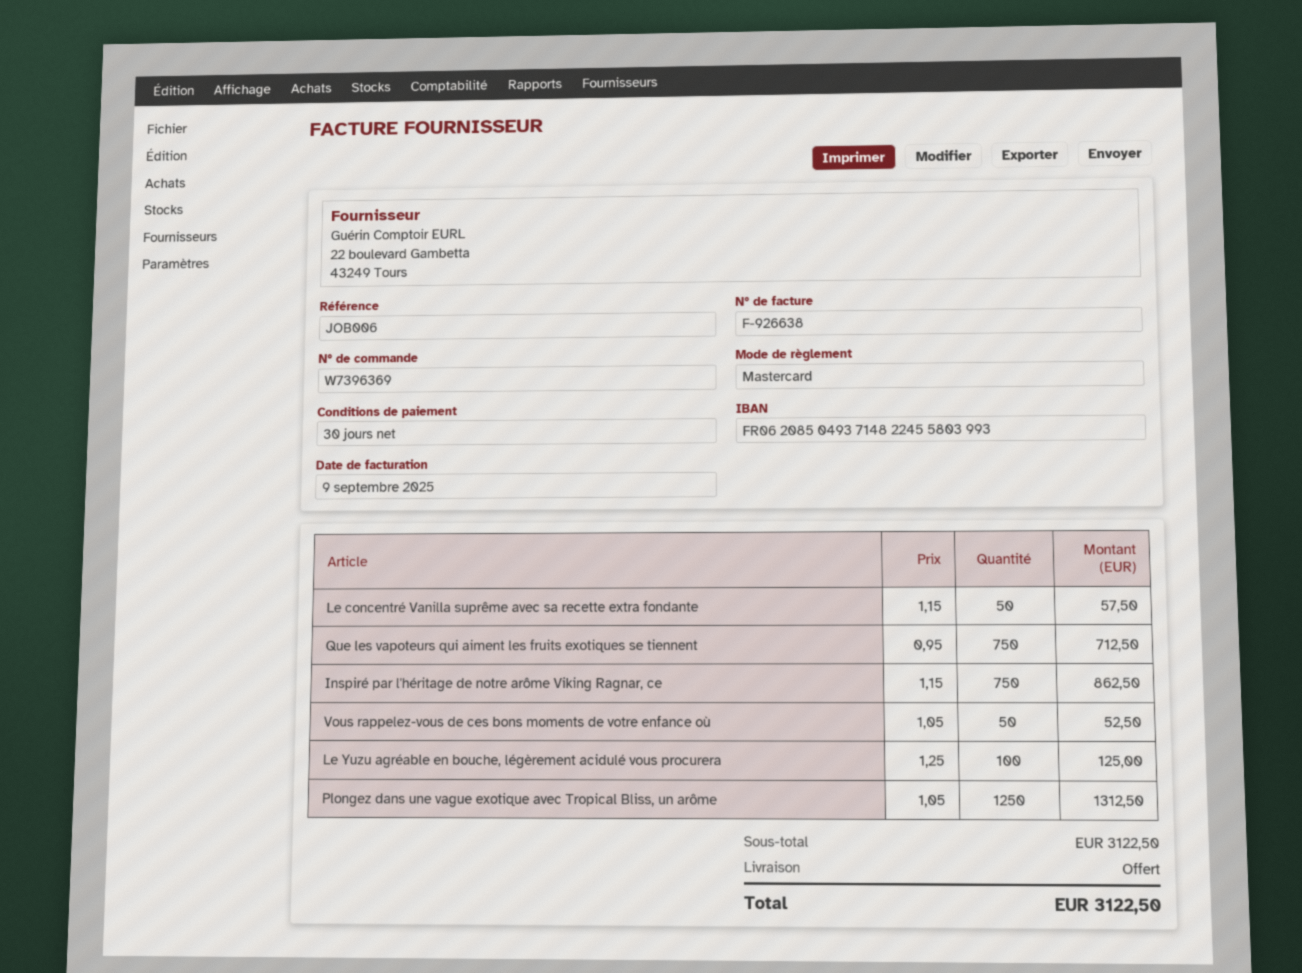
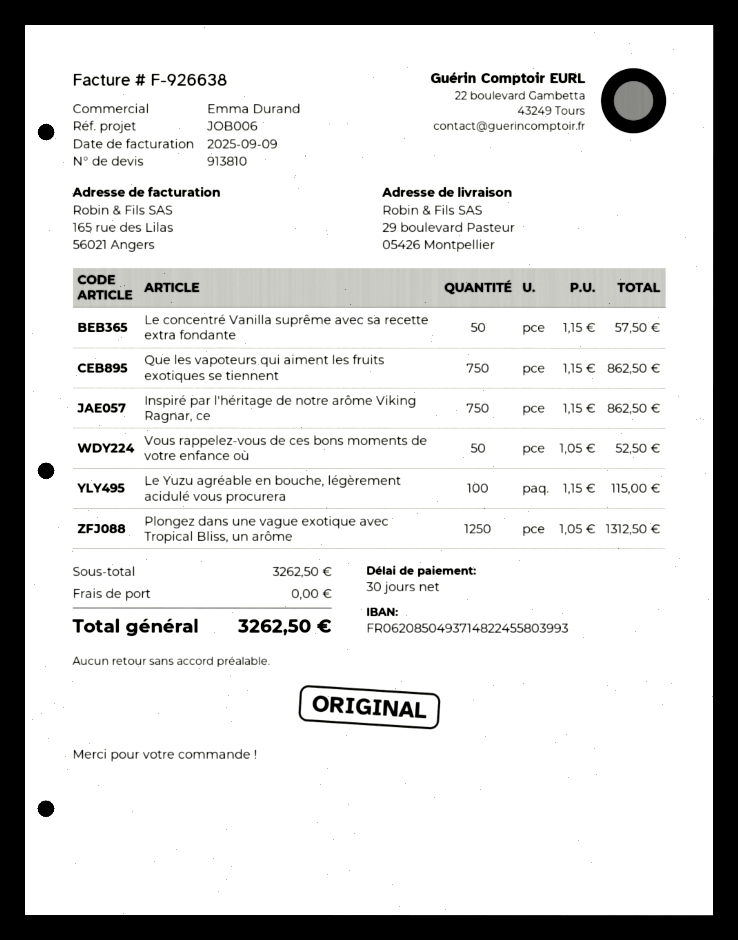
Que les vapoteurs qui aiment les fruits exotiques se tiennent: 750 x 0.95 = 712.50 -> 750 x 1.15 = 862.50
Le Yuzu agréable en bouche, légèrement acidulé vous procurera: 100 x 1.25 = 125.00 -> 100 x 1.15 = 115.00
subtotal: 3122.50 -> 3262.50
total: 3122.50 -> 3262.50

